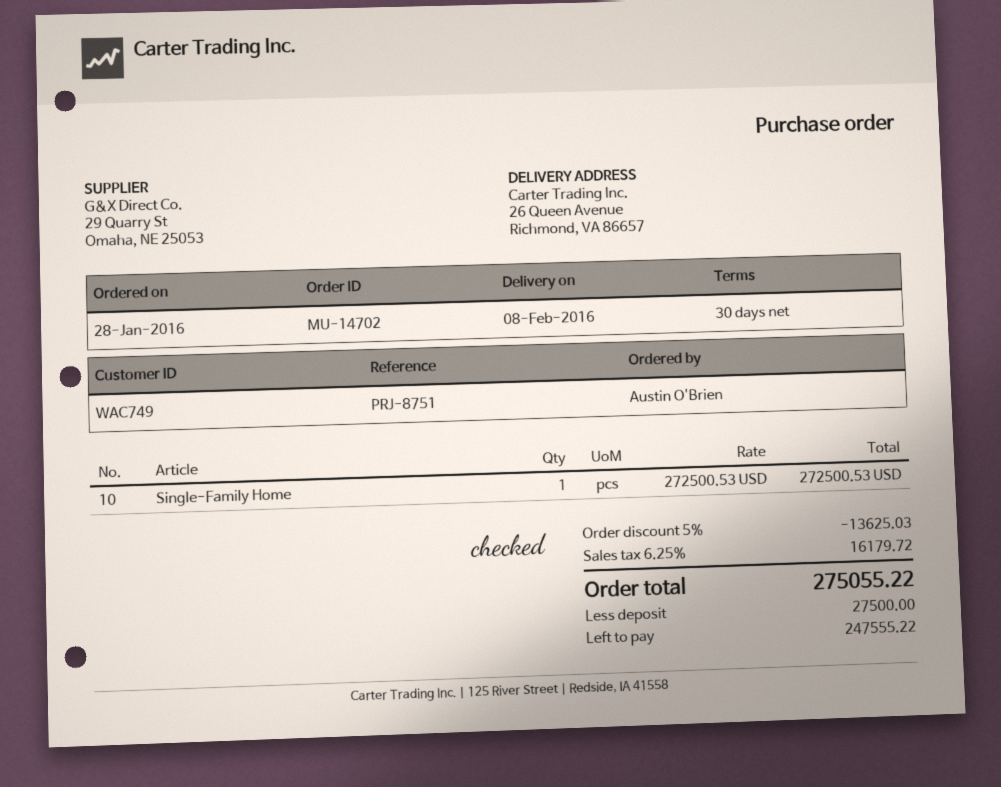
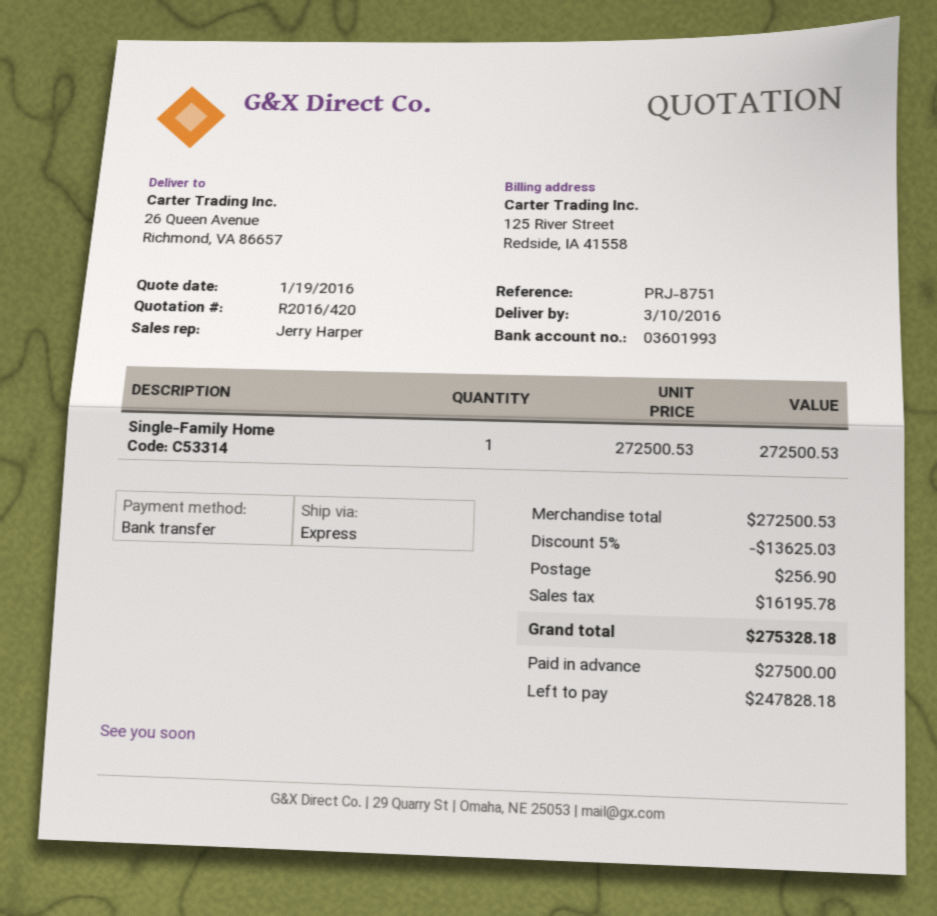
delivery date: 2016-02-08 -> 2016-03-10
shipping: none -> 256.90
tax: 16179.72 -> 16195.78
total: 275055.22 -> 275328.18
balance: 247555.22 -> 247828.18

